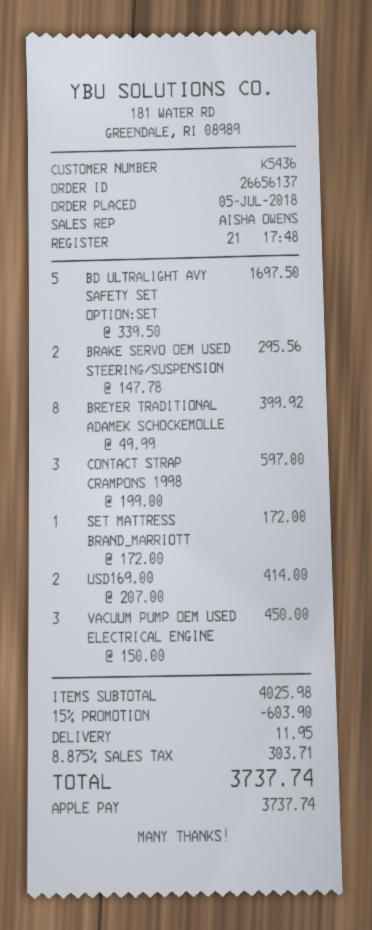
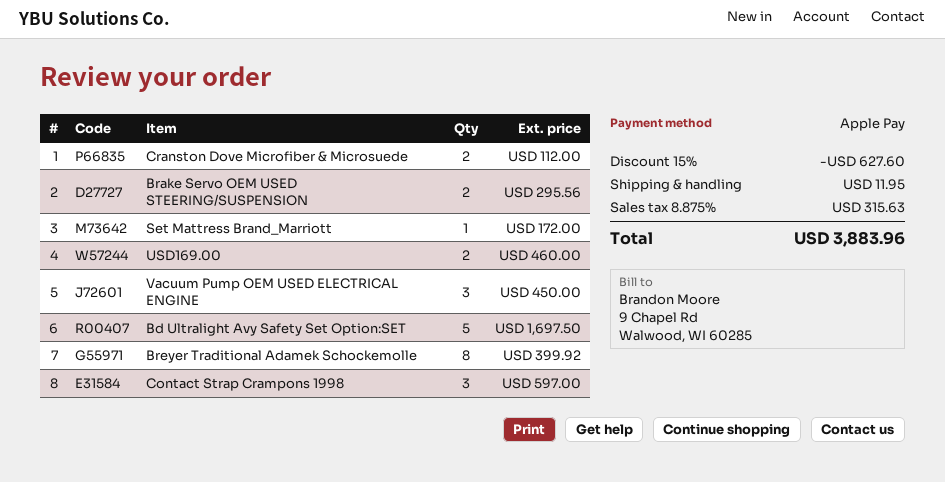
USD169.00: 2 for 414.00 -> 2 for 460.00
Cranston Dove Microfiber & Microsuede: none -> 2 for 112.00
discount: 15% = 603.90 -> 15% = 627.60
tax: 8.875% = 303.71 -> 8.875% = 315.63
total: 3737.74 -> 3883.96

